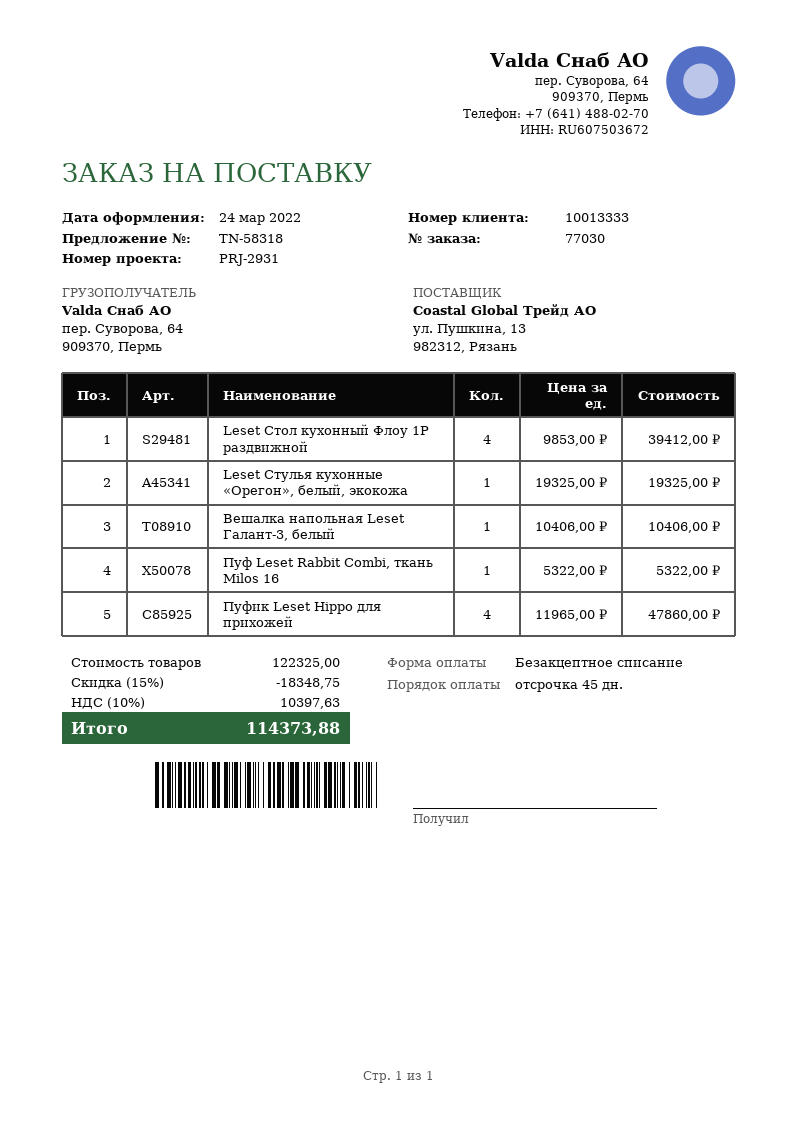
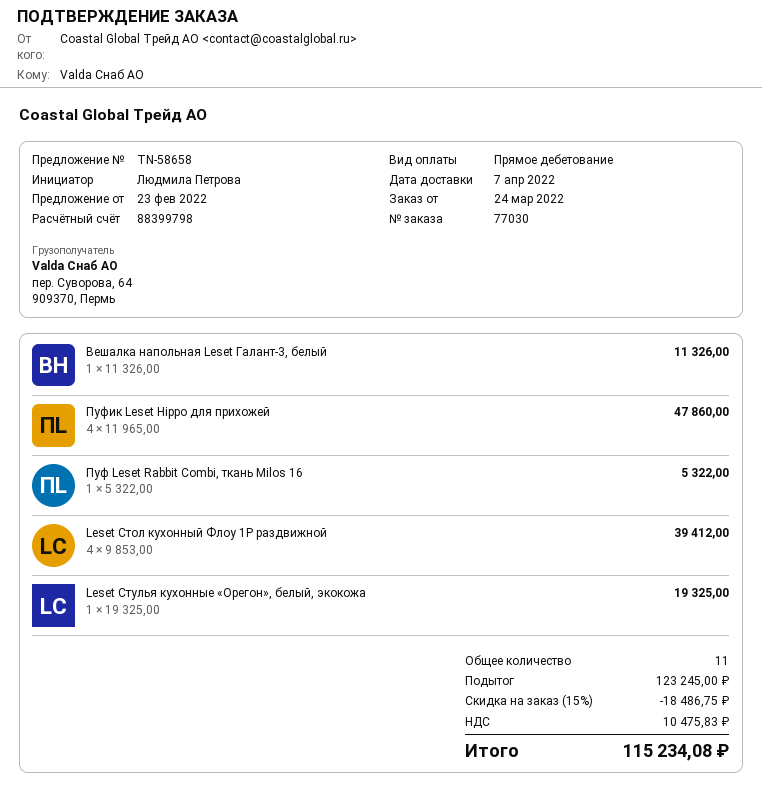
quote number: TN-58318 -> TN-58658
Вешалка напольная Leset Галант-3, белый: 1 x 10406.00 = 10406.00 -> 1 x 11326.00 = 11326.00
subtotal: 122325.00 -> 123245.00
discount: 15% = 18348.75 -> 15% = 18486.75
tax: 10397.63 -> 10475.83
total: 114373.88 -> 115234.08

